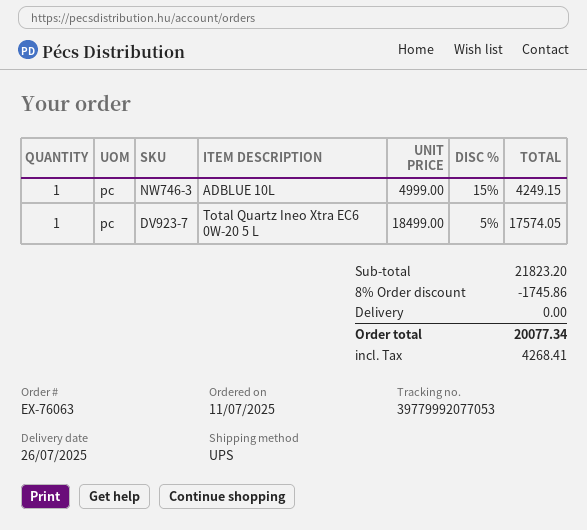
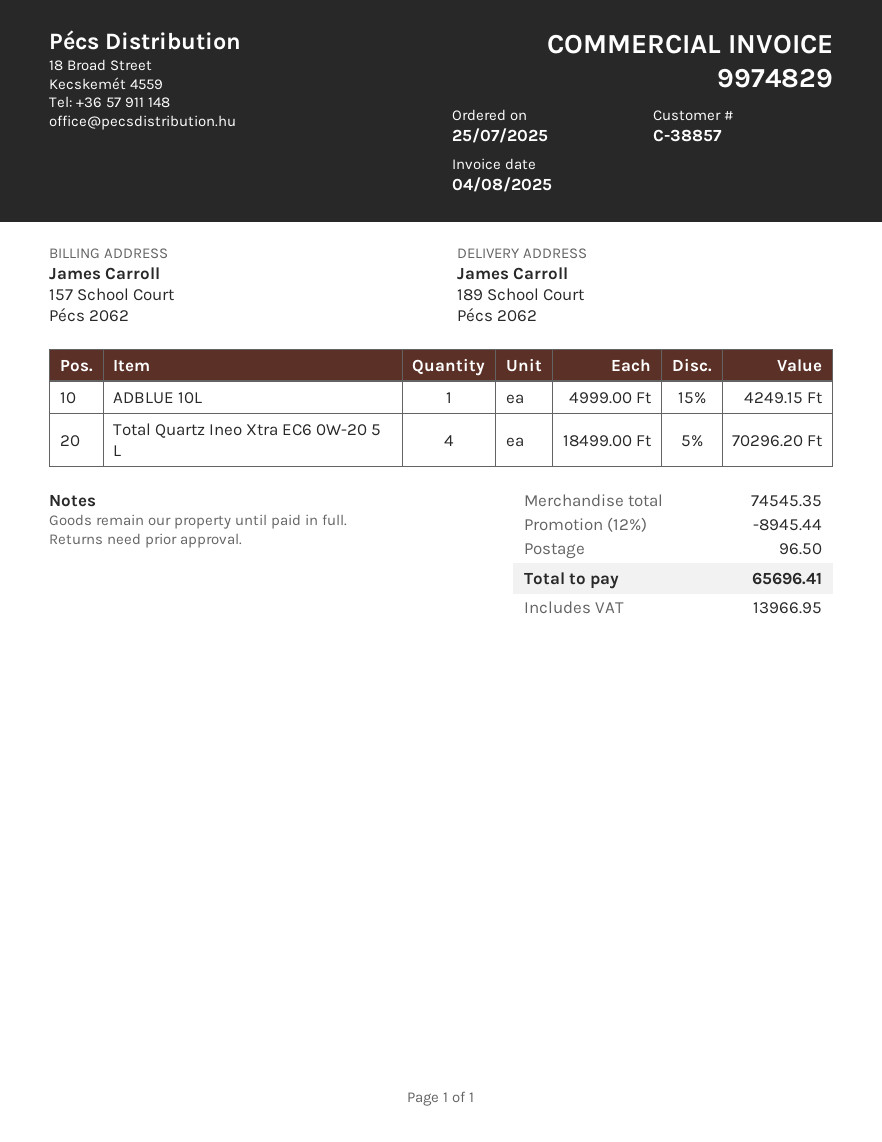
order date: 2025-07-11 -> 2025-07-25
Total Quartz Ineo Xtra EC6 0W-20 5 L: 1 x 18499.00 - 5% = 17574.05 -> 4 x 18499.00 - 5% = 70296.20
subtotal: 21823.20 -> 74545.35
discount: 8% = 1745.86 -> 12% = 8945.44
shipping: 0.00 -> 96.50
tax: 4268.41 -> 13966.95
total: 20077.34 -> 65696.41

